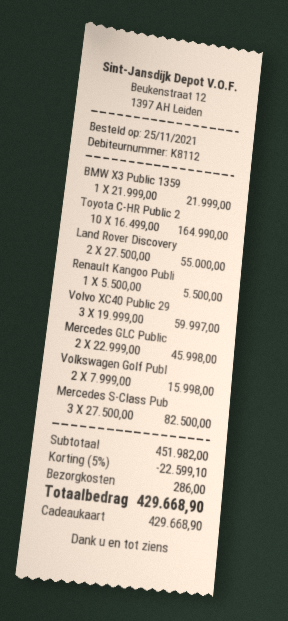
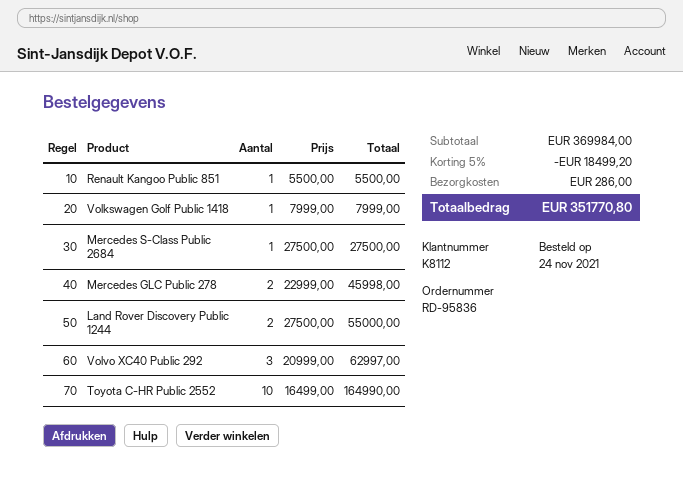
order date: 2021-11-25 -> 2021-11-24
BMW X3 Public 1359: 1 x 21999.00 = 21999.00 -> none
Volvo XC40 Public 29: 3 x 19999.00 = 59997.00 -> 3 x 20999.00 = 62997.00
Volkswagen Golf Publ: 2 x 7999.00 = 15998.00 -> 1 x 7999.00 = 7999.00
Mercedes S-Class Pub: 3 x 27500.00 = 82500.00 -> 1 x 27500.00 = 27500.00
subtotal: 451982.00 -> 369984.00
discount: 5% = 22599.10 -> 5% = 18499.20
total: 429668.90 -> 351770.80

